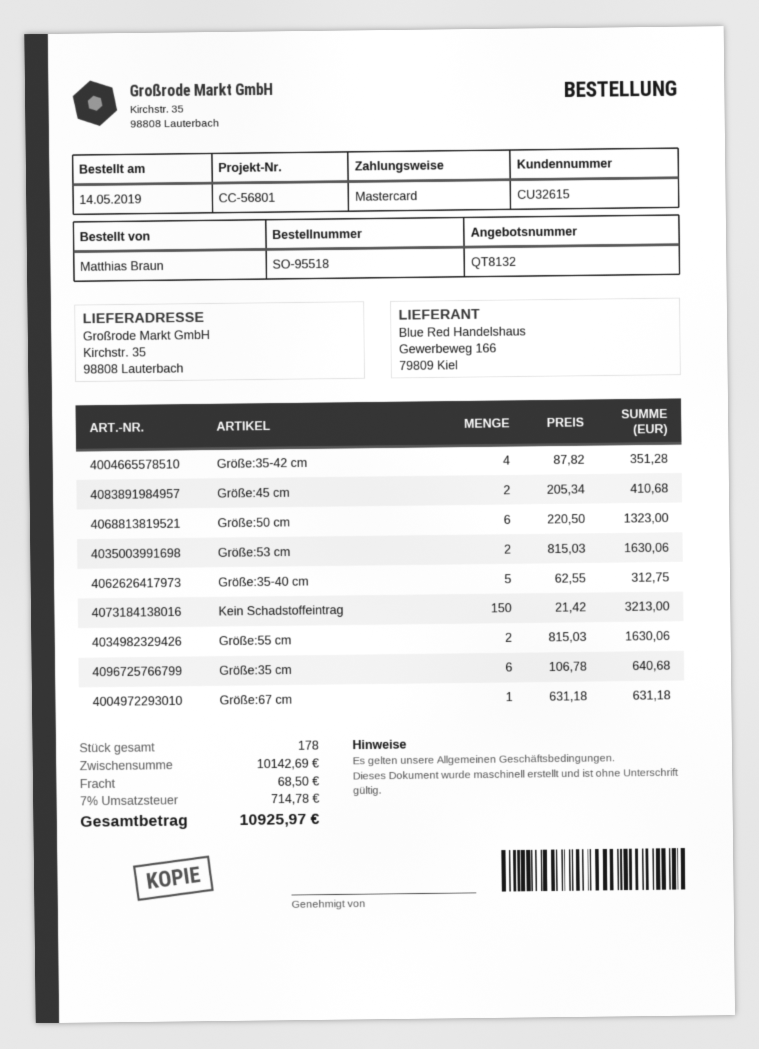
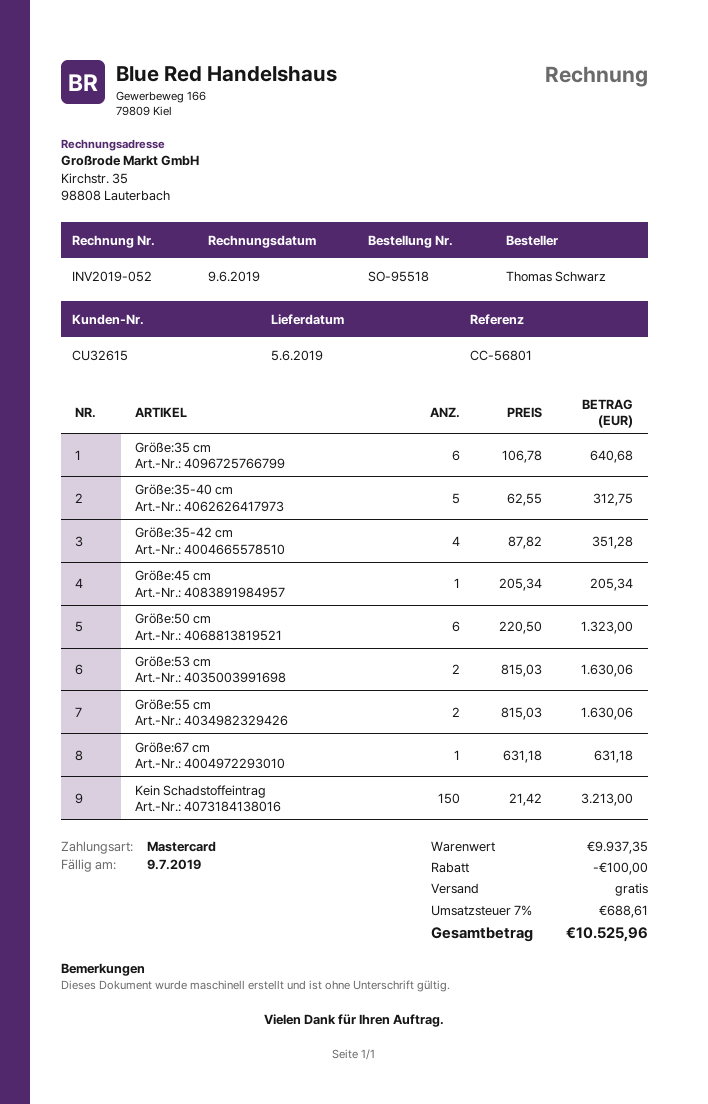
ordered by: Matthias Braun -> Thomas Schwarz
Größe:45 cm: 2 x 205.34 = 410.68 -> 1 x 205.34 = 205.34
subtotal: 10142.69 -> 9937.35
discount: none -> 100.00
shipping: 68.50 -> 0.00
tax: 7% = 714.78 -> 7% = 688.61
total: 10925.97 -> 10525.96

